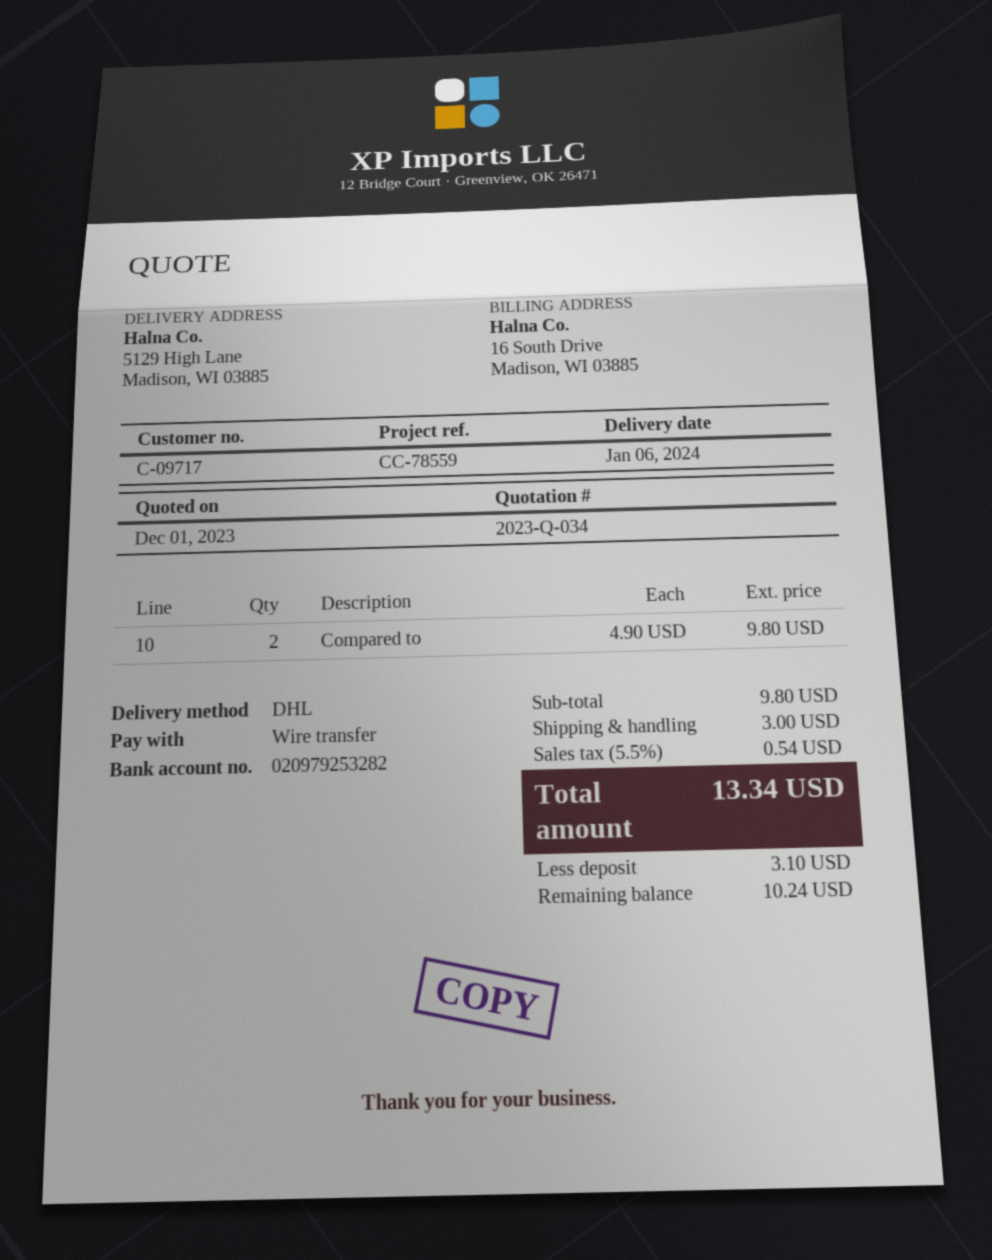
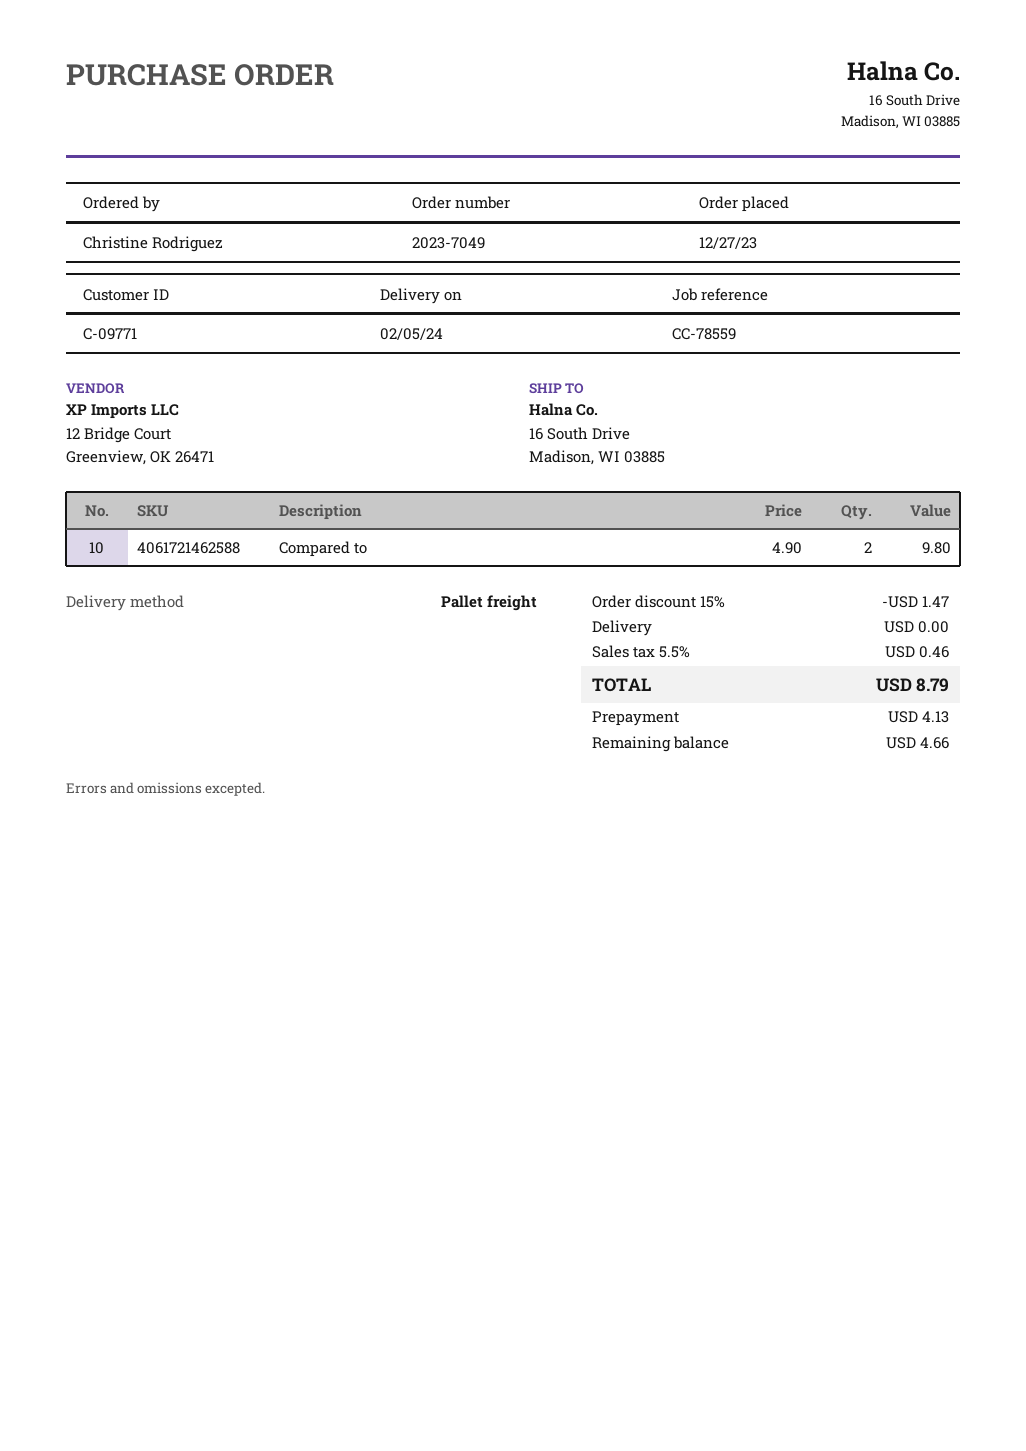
delivery date: 2024-01-06 -> 2024-02-05
customer number: C-09717 -> C-09771
shipping method: DHL -> pallet freight
ship to: 5129 High Lane, Madison, WI 03885 -> 16 South Drive, Madison, WI 03885
discount: none -> 15% = 1.47
shipping: 3.00 -> 0.00
tax: 5.5% = 0.54 -> 5.5% = 0.46
total: 13.34 -> 8.79
deposit: 3.10 -> 4.13
balance: 10.24 -> 4.66

